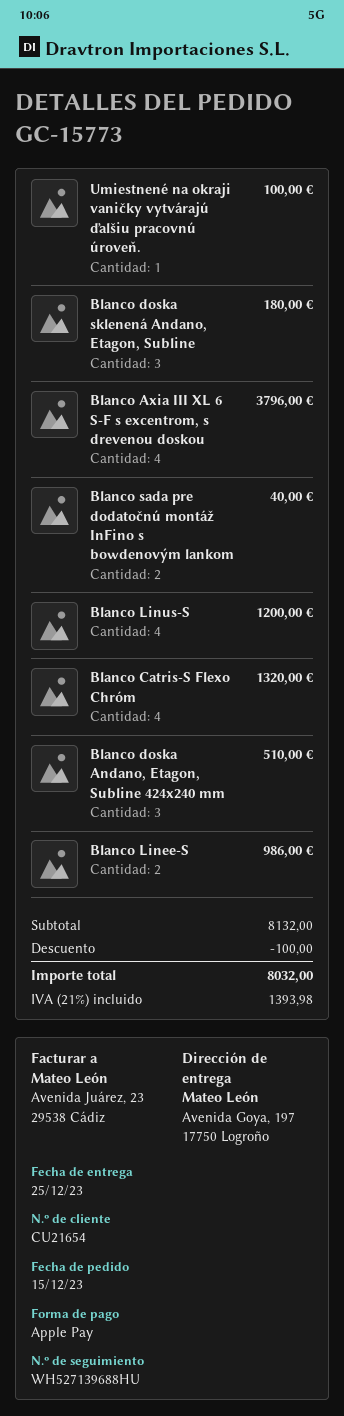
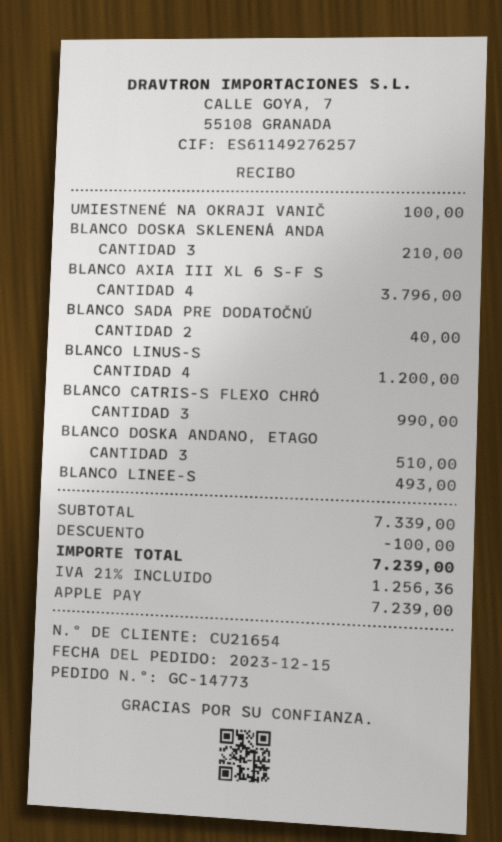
order number: GC-15773 -> GC-14773
Blanco doska sklenená Andano, Etagon, Subline: 3 for 180.00 -> 3 for 210.00
Blanco Catris-S Flexo Chróm: 4 for 1320.00 -> 3 for 990.00
Blanco Linee-S: 2 for 986.00 -> 1 for 493.00
subtotal: 8132.00 -> 7339.00
tax: 21% = 1393.98 -> 21% = 1256.36
total: 8032.00 -> 7239.00

